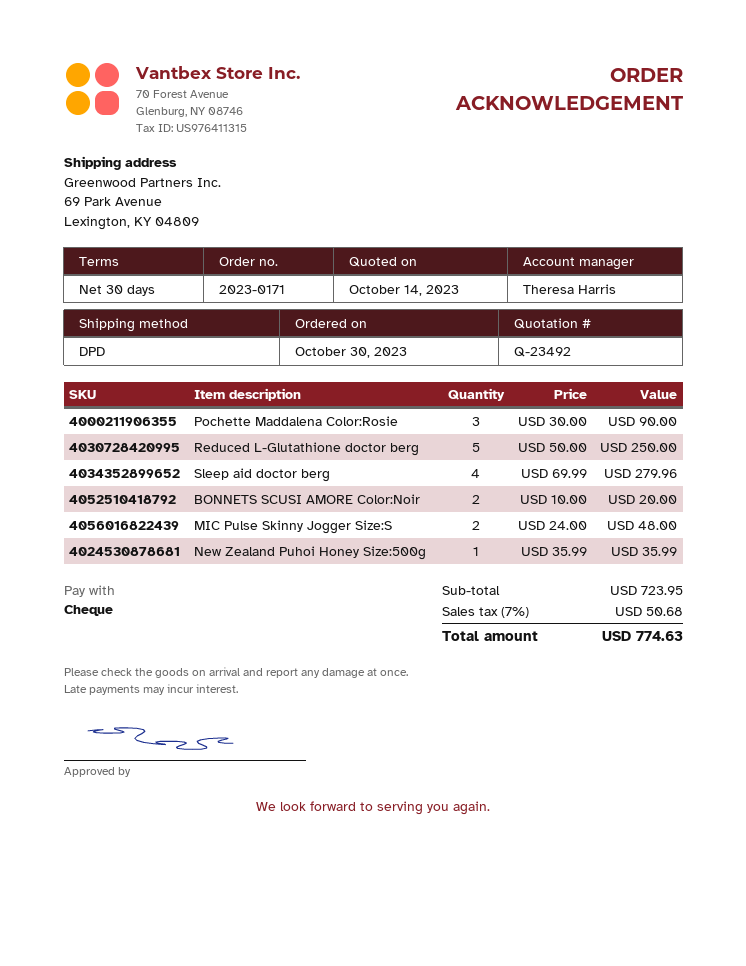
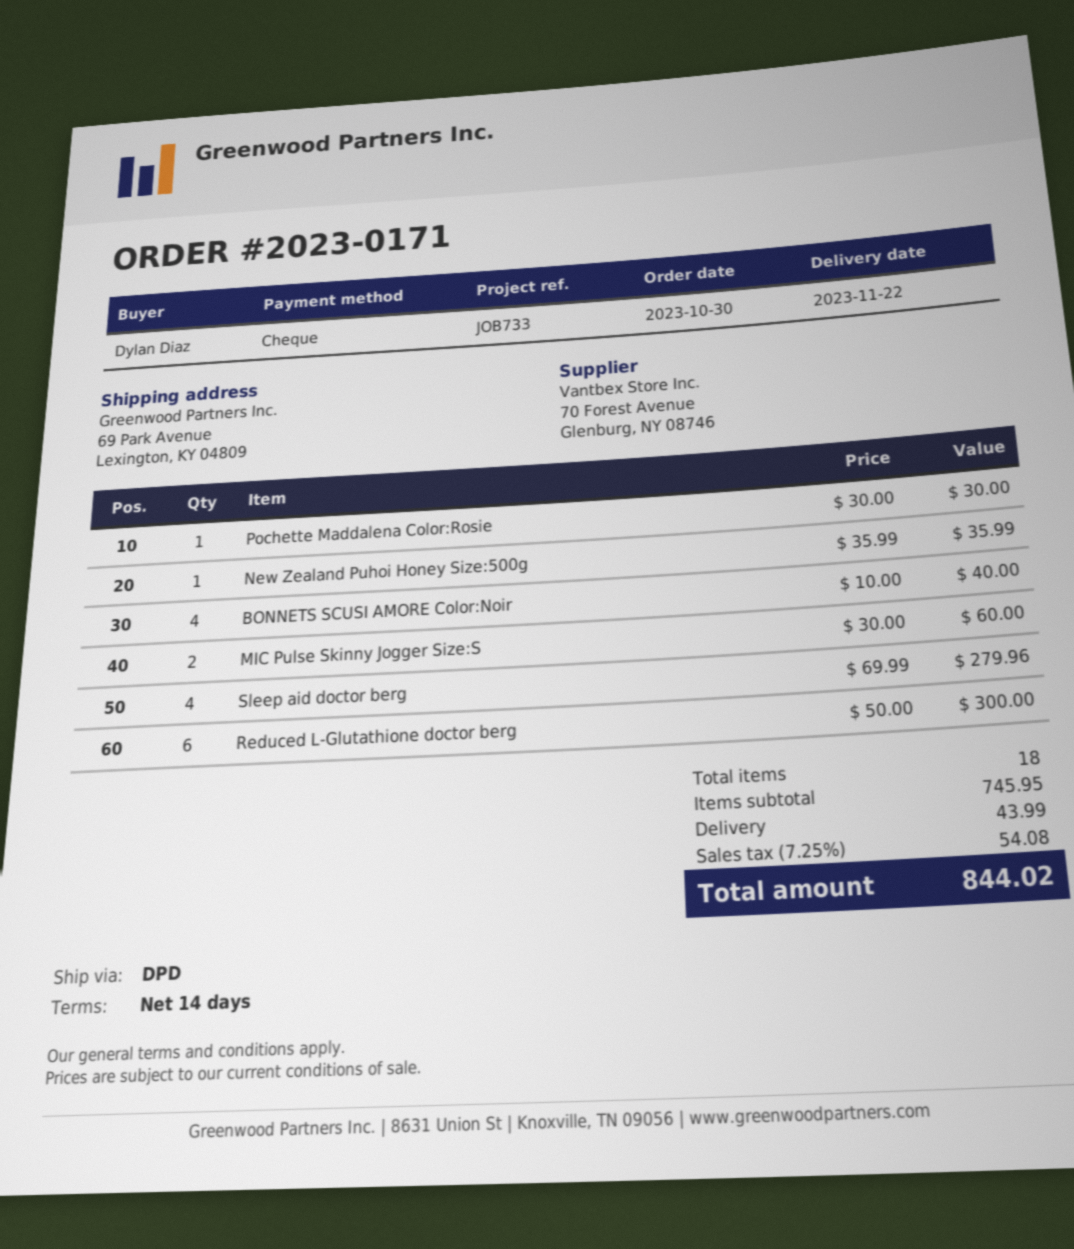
payment terms: 30 days -> 14 days
Pochette Maddalena Color:Rosie: 3 x 30.00 = 90.00 -> 1 x 30.00 = 30.00
Reduced L-Glutathione doctor berg: 5 x 50.00 = 250.00 -> 6 x 50.00 = 300.00
BONNETS SCUSI AMORE Color:Noir: 2 x 10.00 = 20.00 -> 4 x 10.00 = 40.00
MIC Pulse Skinny Jogger Size:S: 2 x 24.00 = 48.00 -> 2 x 30.00 = 60.00
subtotal: 723.95 -> 745.95
shipping: none -> 43.99
tax: 7% = 50.68 -> 7.25% = 54.08
total: 774.63 -> 844.02

